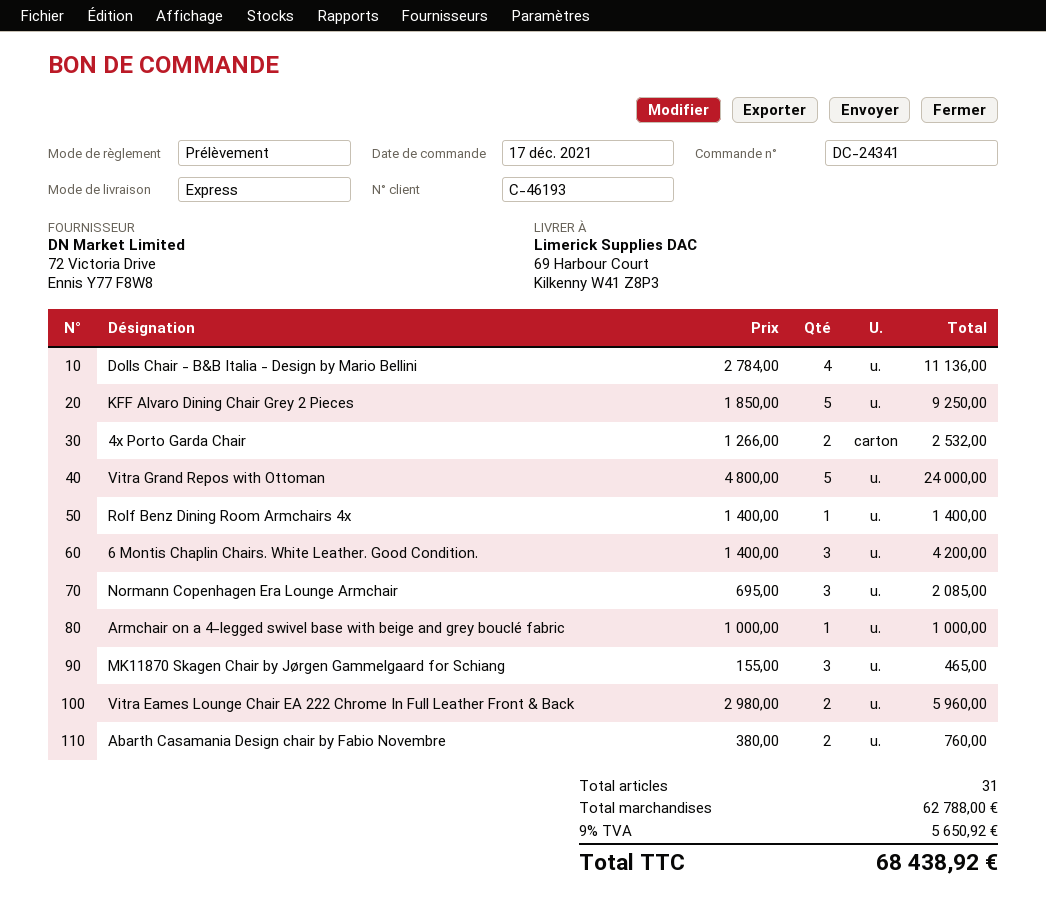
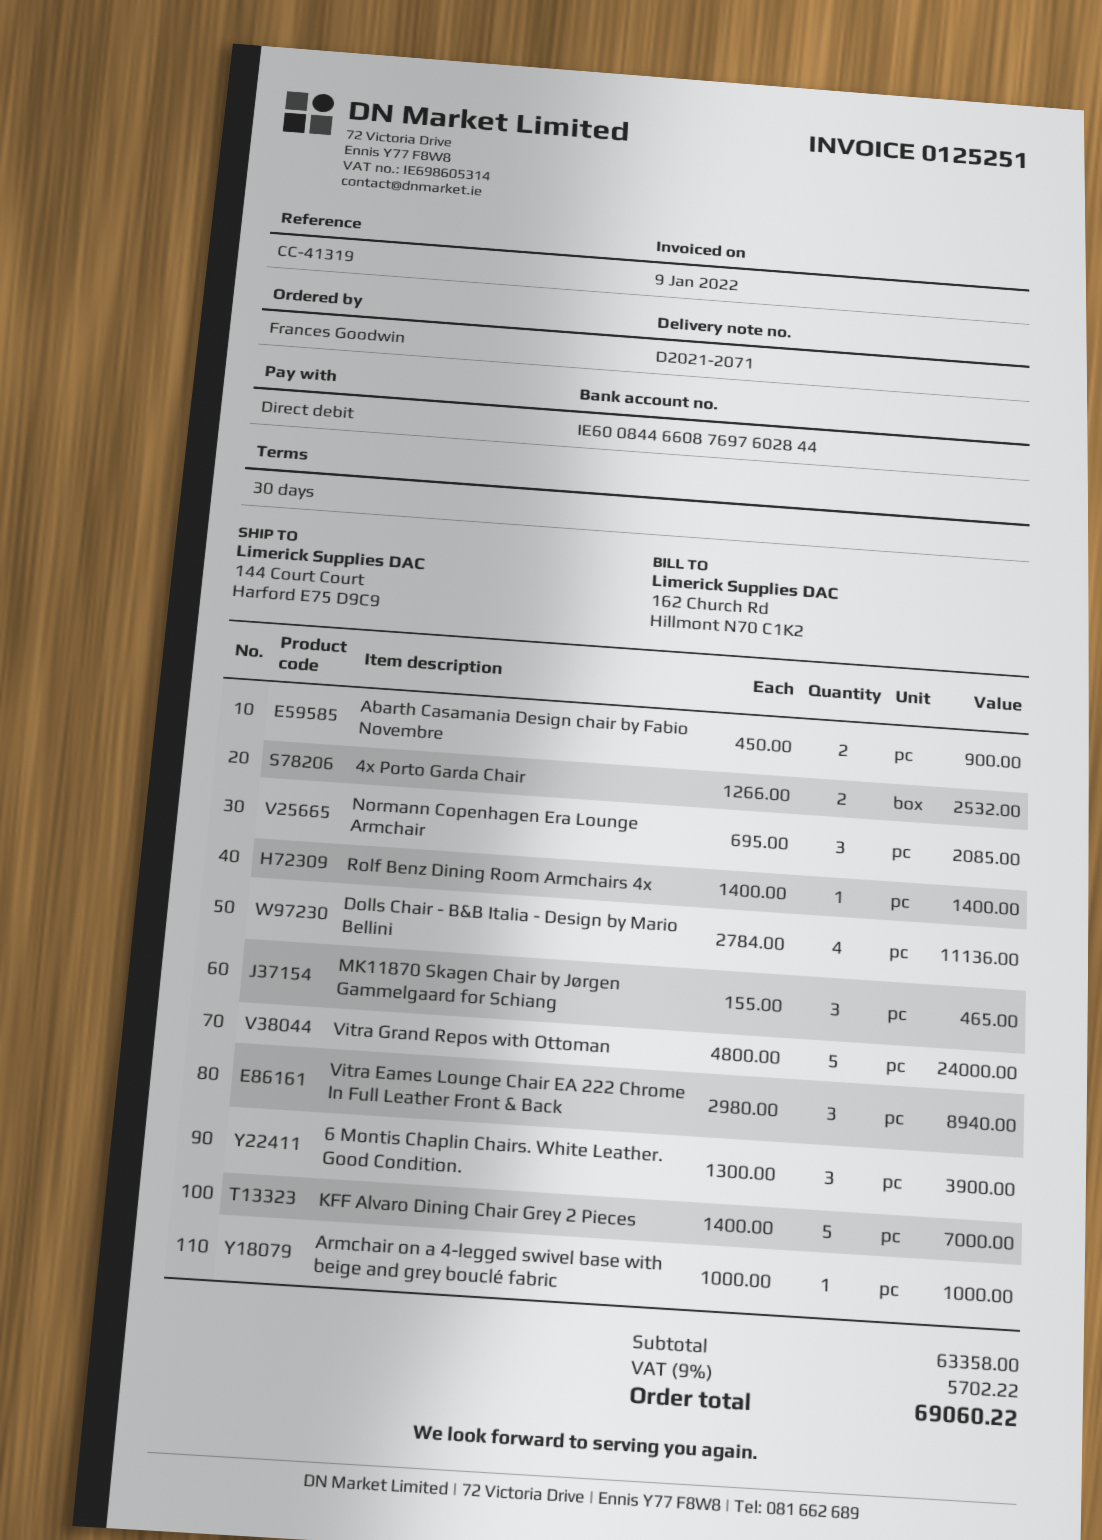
ship to: 69 Harbour Court, Kilkenny W41 Z8P3 -> 144 Court Court, Harford E75 D9C9
KFF Alvaro Dining Chair Grey 2 Pieces: 5 x 1850.00 = 9250.00 -> 5 x 1400.00 = 7000.00
6 Montis Chaplin Chairs. White Leather. Good Condition.: 3 x 1400.00 = 4200.00 -> 3 x 1300.00 = 3900.00
Vitra Eames Lounge Chair EA 222 Chrome In Full Leather Front & Back: 2 x 2980.00 = 5960.00 -> 3 x 2980.00 = 8940.00
Abarth Casamania Design chair by Fabio Novembre: 2 x 380.00 = 760.00 -> 2 x 450.00 = 900.00
subtotal: 62788.00 -> 63358.00
tax: 9% = 5650.92 -> 9% = 5702.22
total: 68438.92 -> 69060.22

